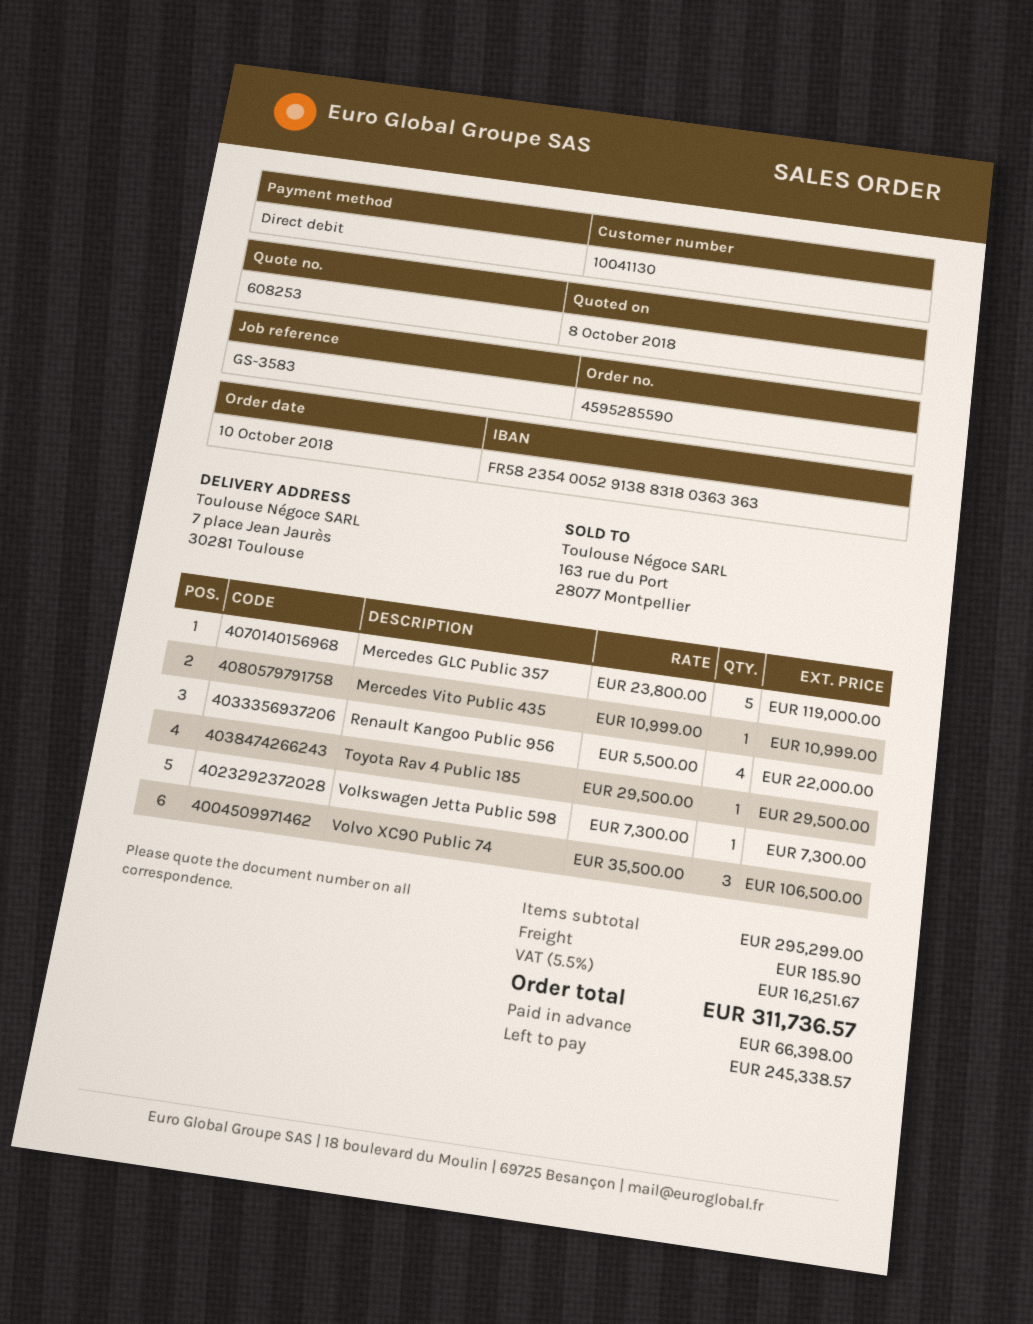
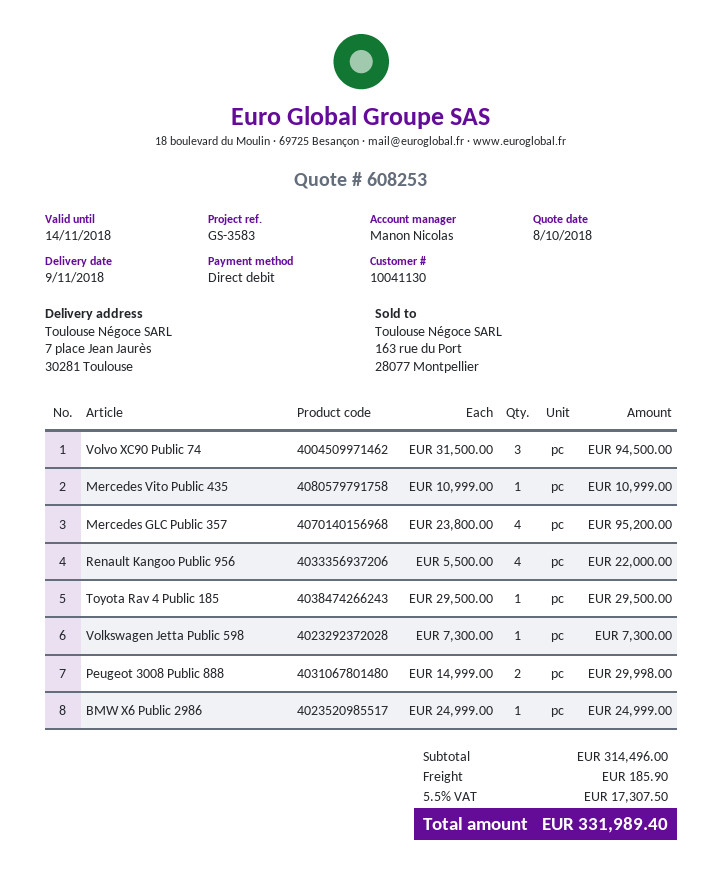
Mercedes GLC Public 357: 5 x 23800.00 = 119000.00 -> 4 x 23800.00 = 95200.00
Volvo XC90 Public 74: 3 x 35500.00 = 106500.00 -> 3 x 31500.00 = 94500.00
Peugeot 3008 Public 888: none -> 2 x 14999.00 = 29998.00
BMW X6 Public 2986: none -> 1 x 24999.00 = 24999.00
subtotal: 295299.00 -> 314496.00
tax: 5.5% = 16251.67 -> 5.5% = 17307.50
total: 311736.57 -> 331989.40

